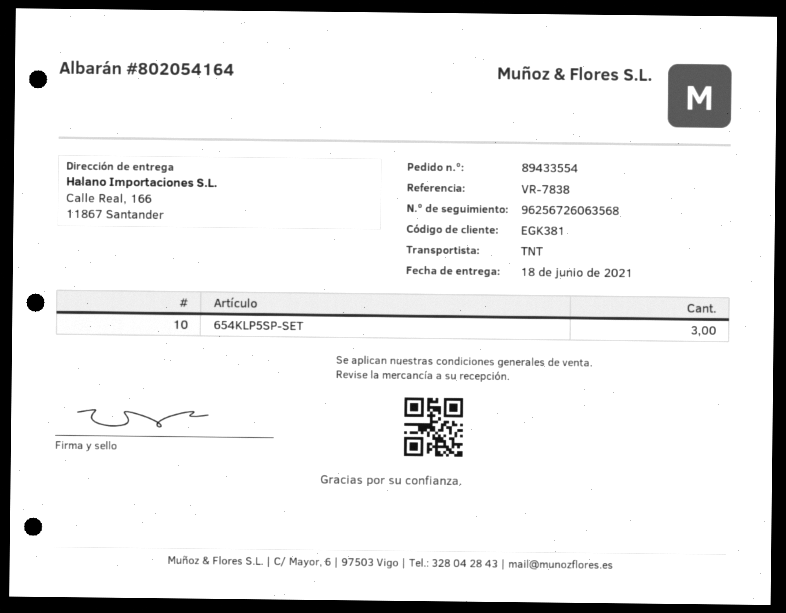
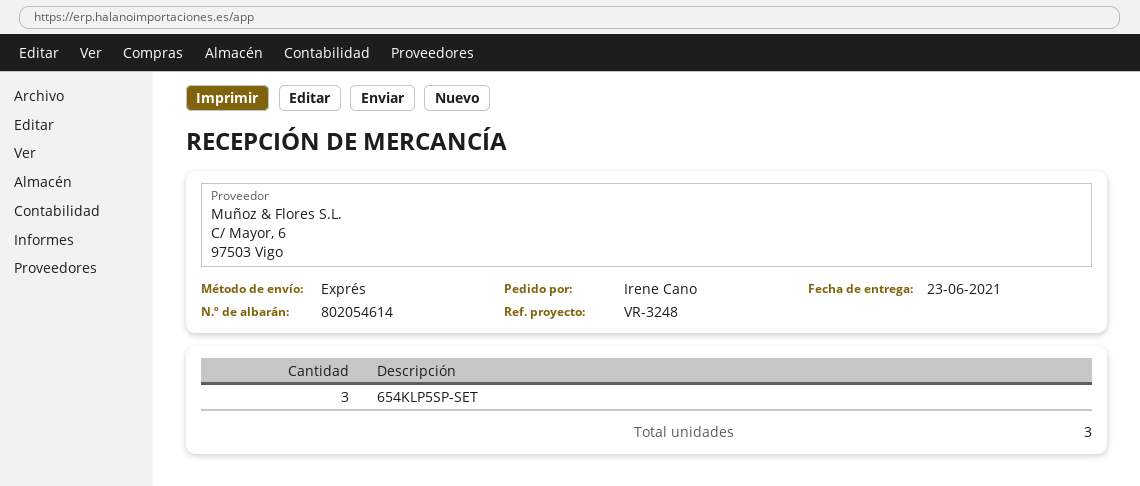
delivery note number: 802054164 -> 802054614
delivery date: 2021-06-18 -> 2021-06-23
reference: VR-7838 -> VR-3248
shipping method: TNT -> express

